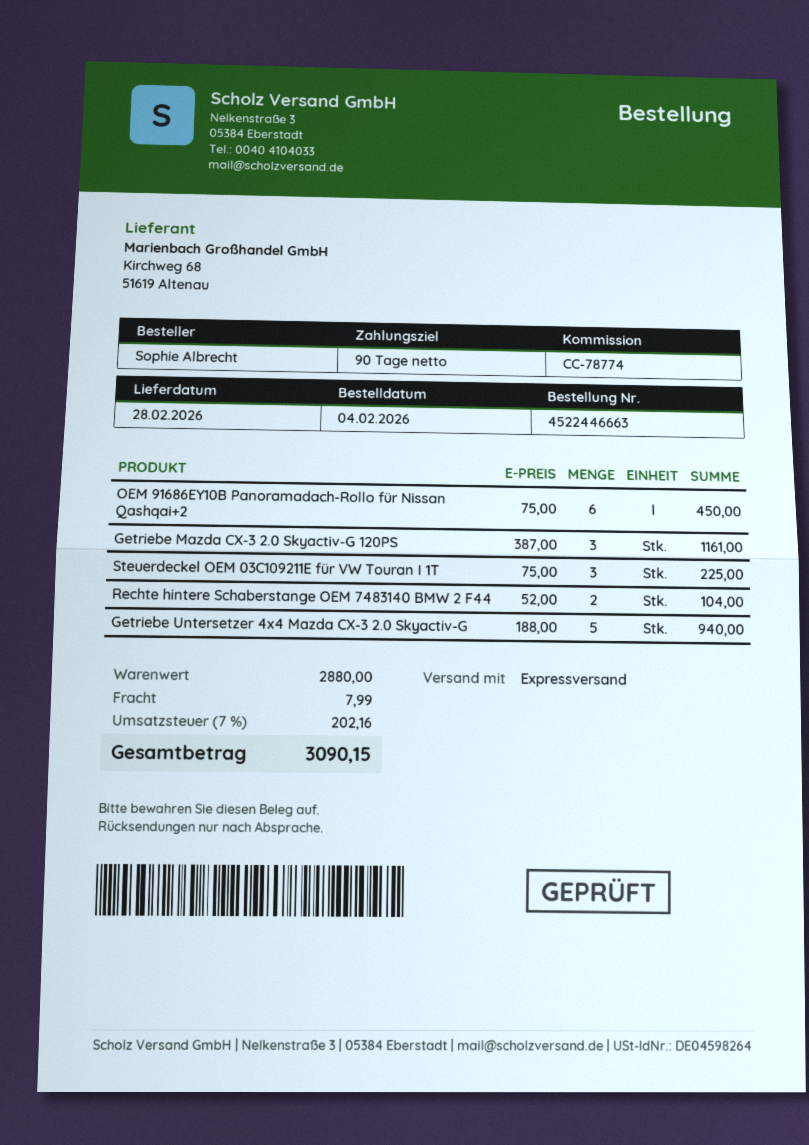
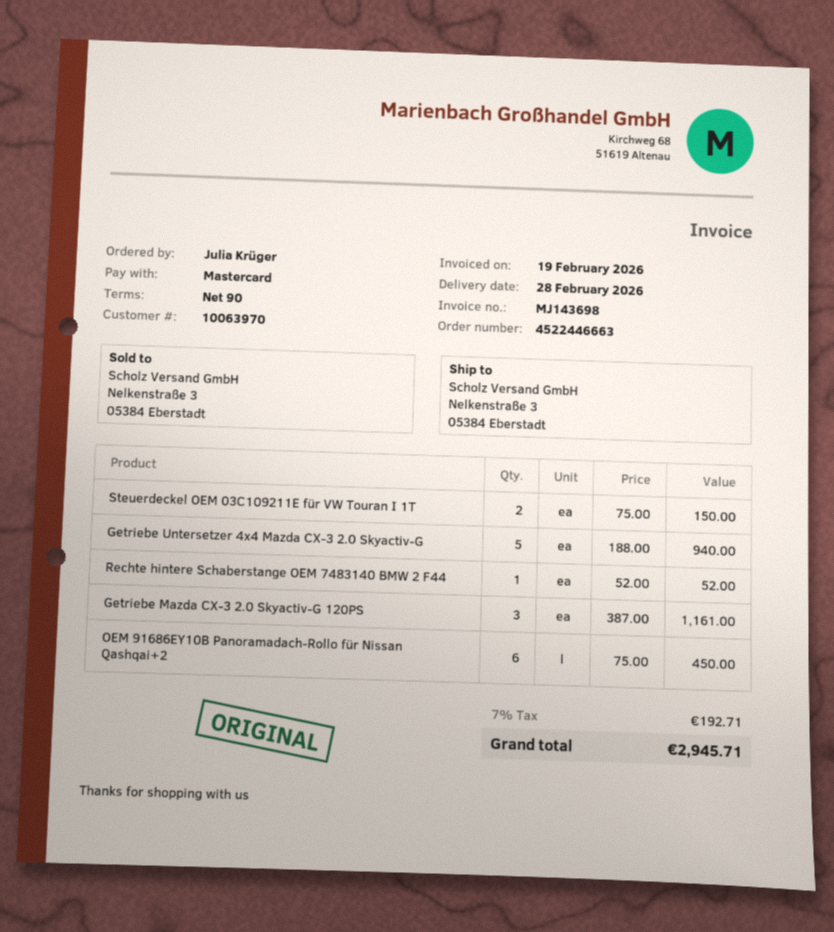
ordered by: Sophie Albrecht -> Julia Krüger
Steuerdeckel OEM 03C109211E für VW Touran I 1T: 3 x 75.00 = 225.00 -> 2 x 75.00 = 150.00
Rechte hintere Schaberstange OEM 7483140 BMW 2 F44: 2 x 52.00 = 104.00 -> 1 x 52.00 = 52.00
shipping: 7.99 -> none
tax: 7% = 202.16 -> 7% = 192.71
total: 3090.15 -> 2945.71

